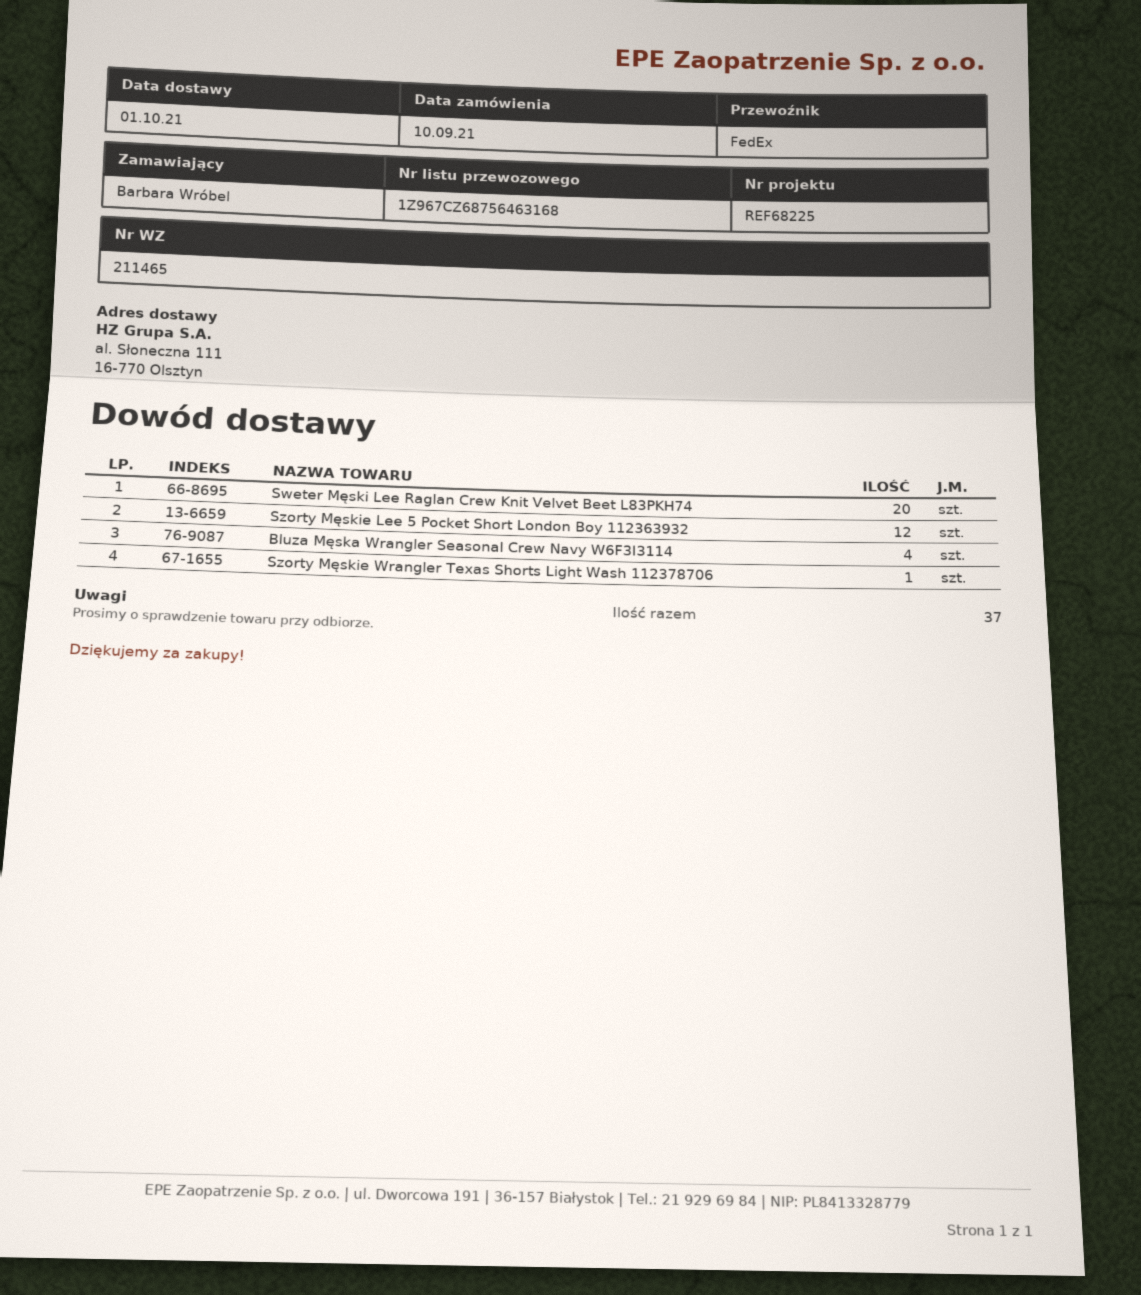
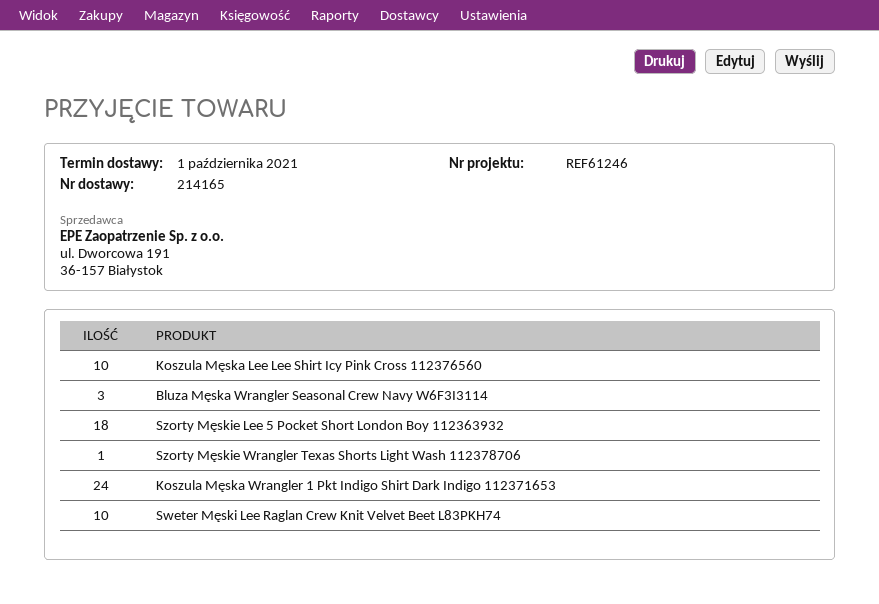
delivery note number: 211465 -> 214165
reference: REF68225 -> REF61246
Sweter Męski Lee Raglan Crew Knit Velvet Beet L83PKH74: 20 -> 10
Szorty Męskie Lee 5 Pocket Short London Boy 112363932: 12 -> 18
Bluza Męska Wrangler Seasonal Crew Navy W6F3I3114: 4 -> 3
Koszula Męska Lee Lee Shirt Icy Pink Cross 112376560: none -> 10
Koszula Męska Wrangler 1 Pkt Indigo Shirt Dark Indigo 112371653: none -> 24

